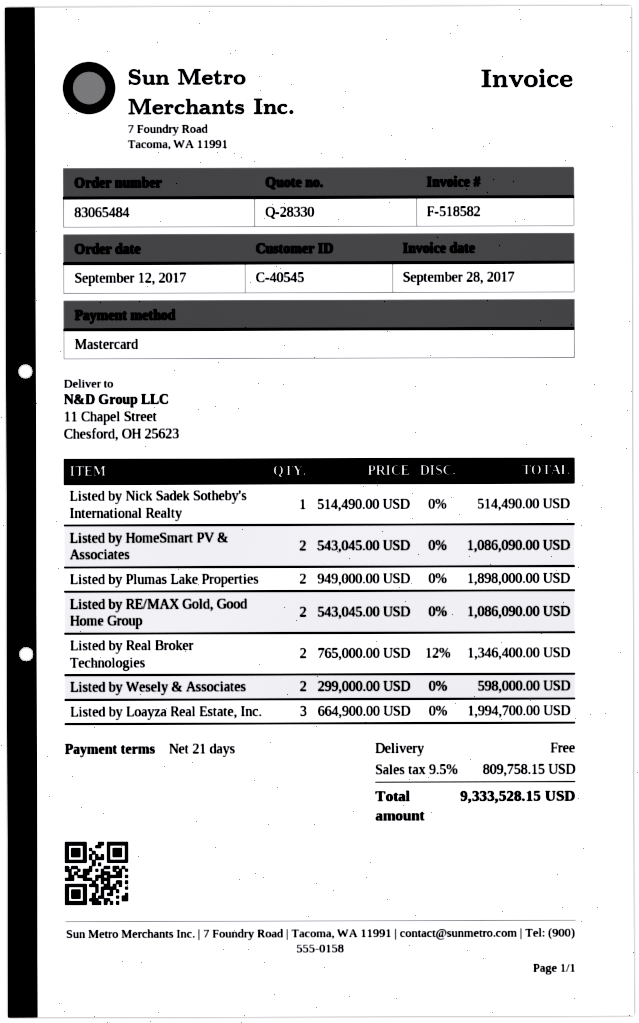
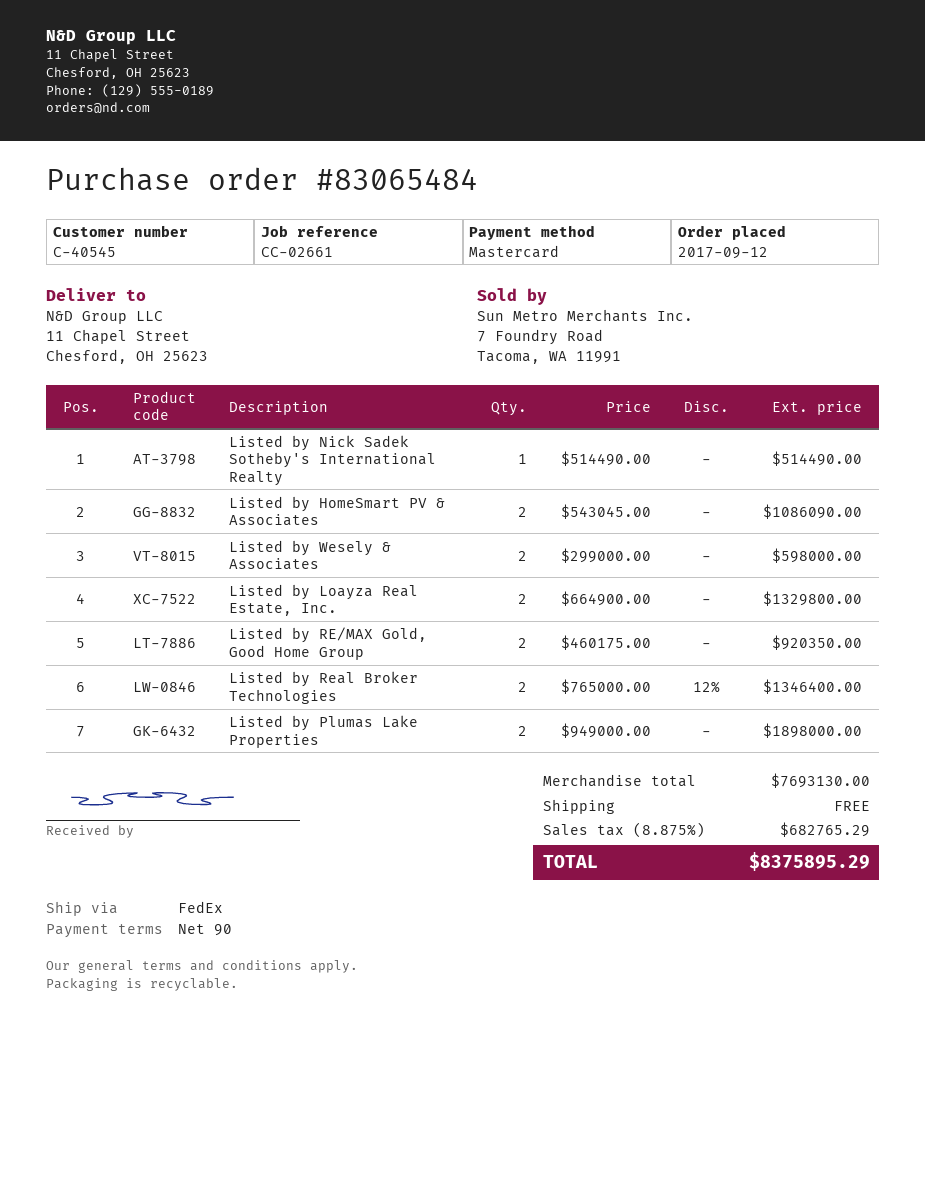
payment terms: 21 days -> 90 days
Listed by RE/MAX Gold, Good Home Group: 2 x 543045.00 = 1086090.00 -> 2 x 460175.00 = 920350.00
Listed by Loayza Real Estate, Inc.: 3 x 664900.00 = 1994700.00 -> 2 x 664900.00 = 1329800.00
tax: 9.5% = 809758.15 -> 8.875% = 682765.29
total: 9333528.15 -> 8375895.29

